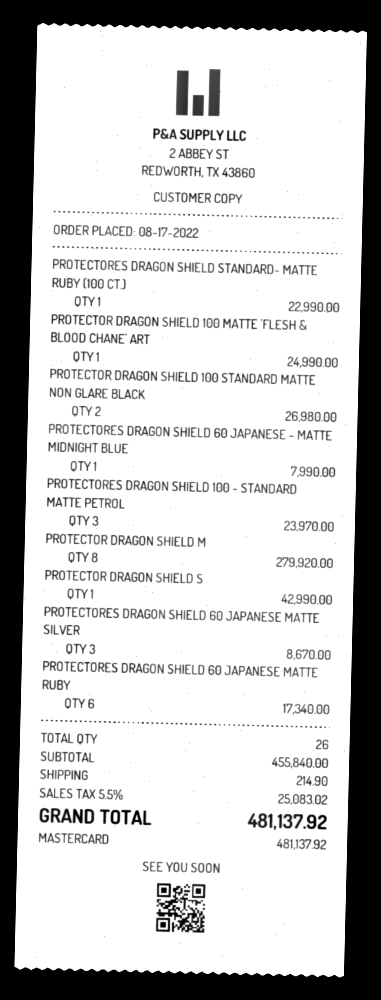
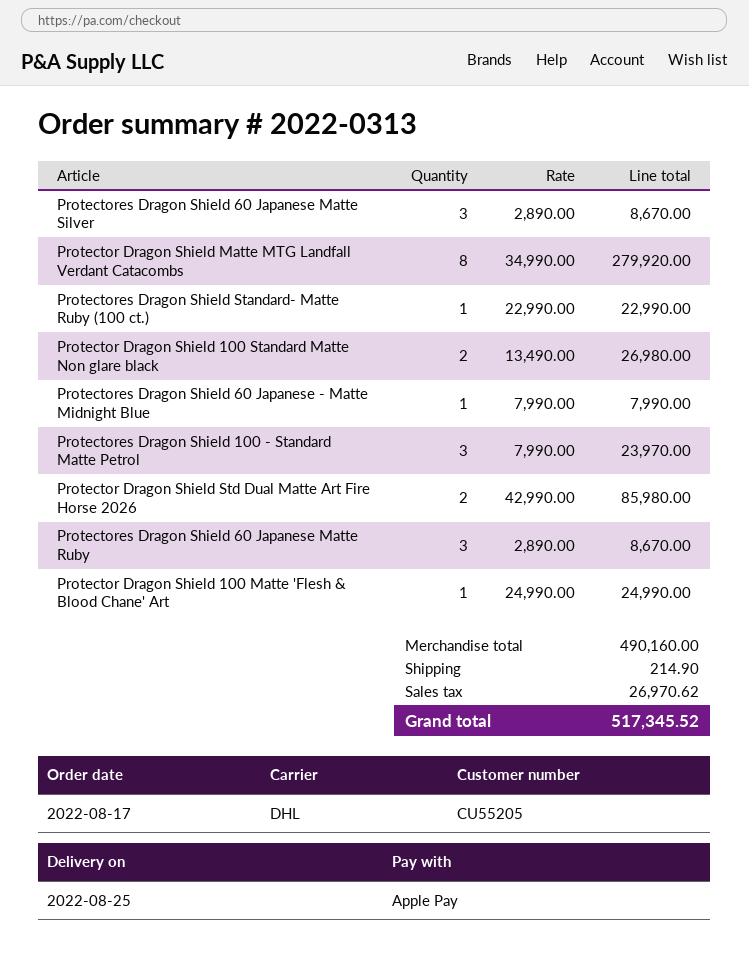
payment method: Mastercard -> Apple Pay
PROTECTOR DRAGON SHIELD S: 1 for 42990.00 -> 2 for 85980.00
PROTECTORES DRAGON SHIELD 60 JAPANESE MATTE RUBY: 6 for 17340.00 -> 3 for 8670.00
subtotal: 455840.00 -> 490160.00
tax: 25083.02 -> 26970.62
total: 481137.92 -> 517345.52

